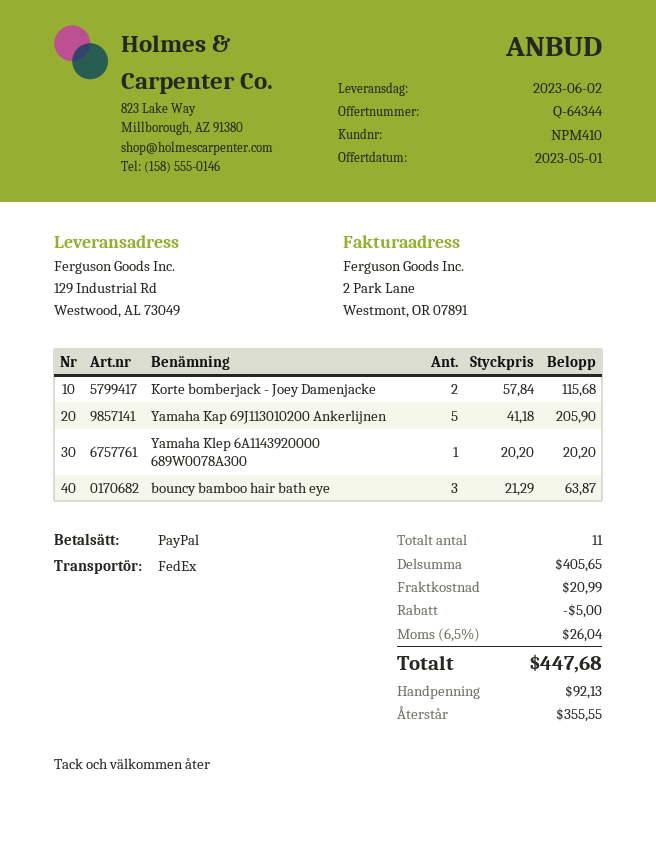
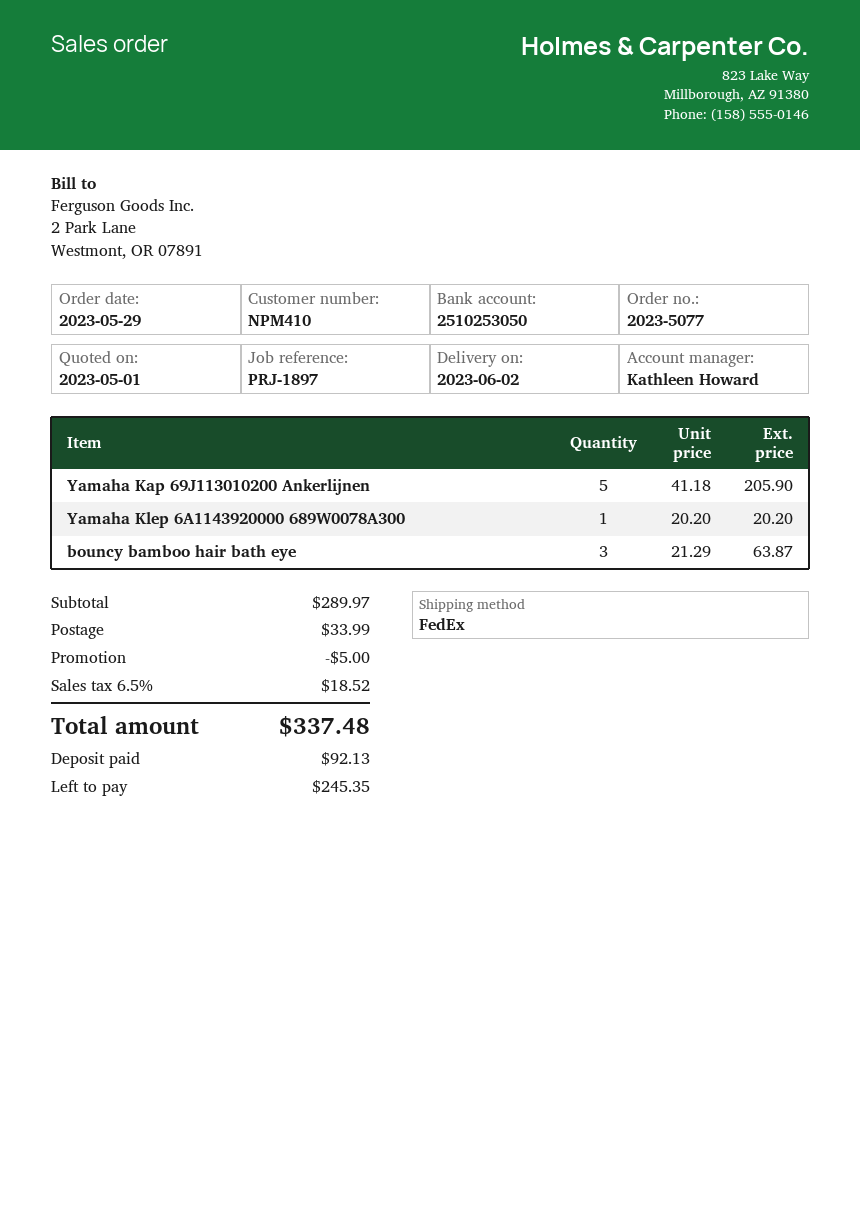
Korte bomberjack - Joey Damenjacke: 2 x 57.84 = 115.68 -> none
subtotal: 405.65 -> 289.97
shipping: 20.99 -> 33.99
tax: 6.5% = 26.04 -> 6.5% = 18.52
total: 447.68 -> 337.48
balance: 355.55 -> 245.35

